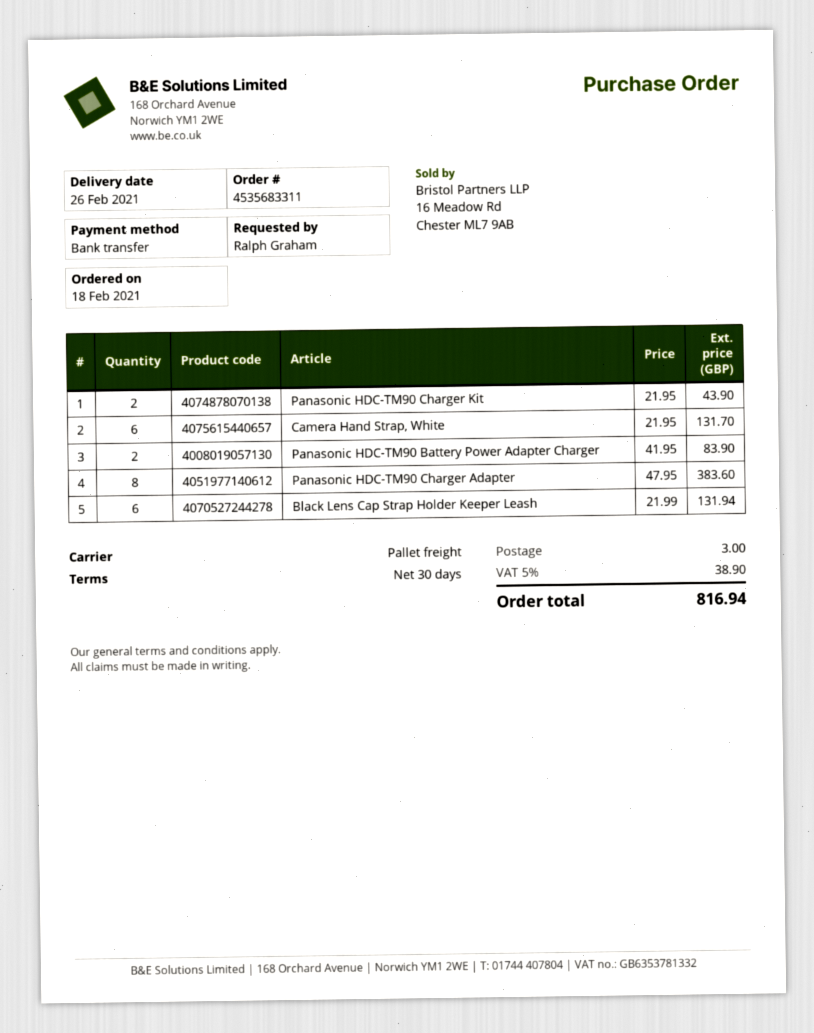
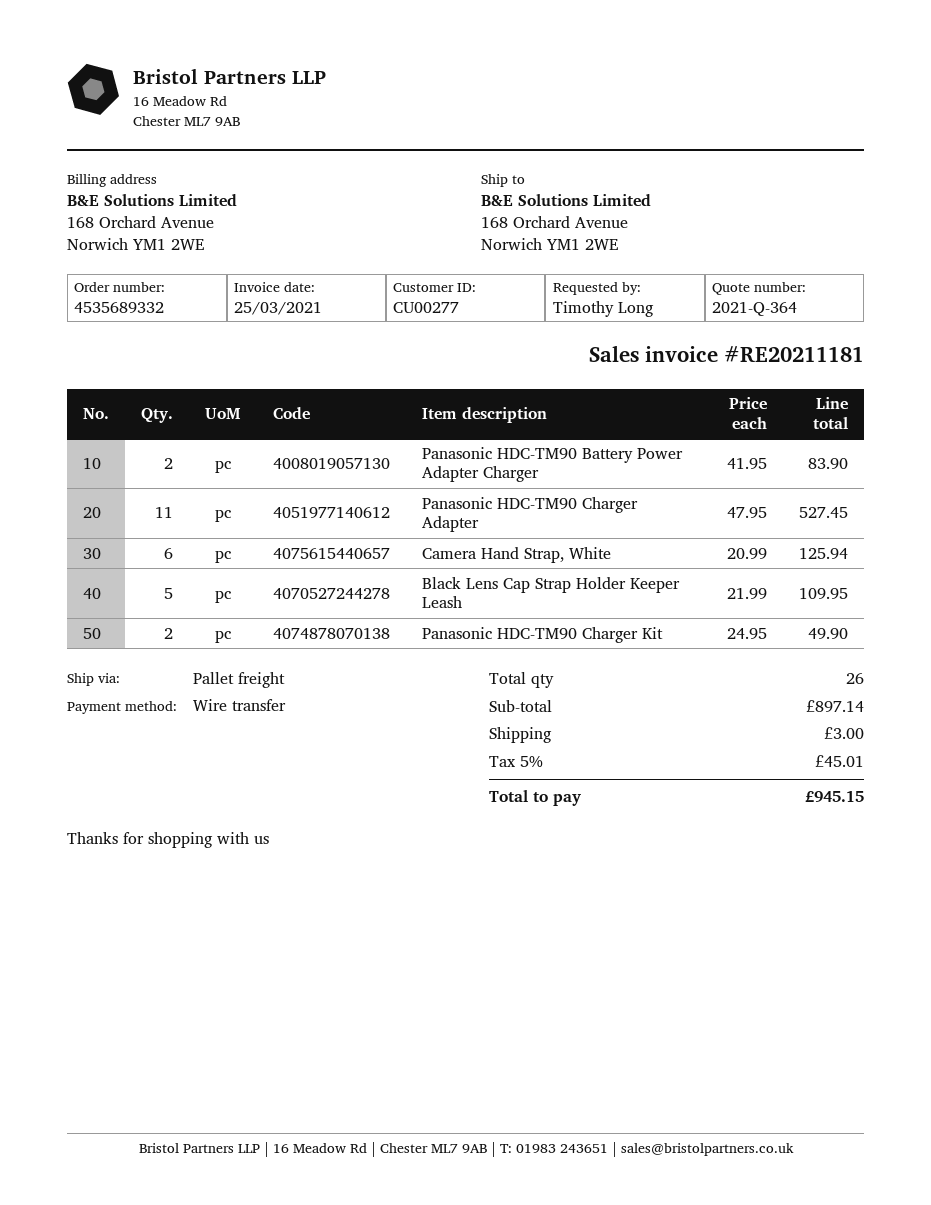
order number: 4535683311 -> 4535689332
ordered by: Ralph Graham -> Timothy Long
Panasonic HDC-TM90 Charger Kit: 2 x 21.95 = 43.90 -> 2 x 24.95 = 49.90
Camera Hand Strap, White: 6 x 21.95 = 131.70 -> 6 x 20.99 = 125.94
Panasonic HDC-TM90 Charger Adapter: 8 x 47.95 = 383.60 -> 11 x 47.95 = 527.45
Black Lens Cap Strap Holder Keeper Leash: 6 x 21.99 = 131.94 -> 5 x 21.99 = 109.95
tax: 5% = 38.90 -> 5% = 45.01
total: 816.94 -> 945.15

